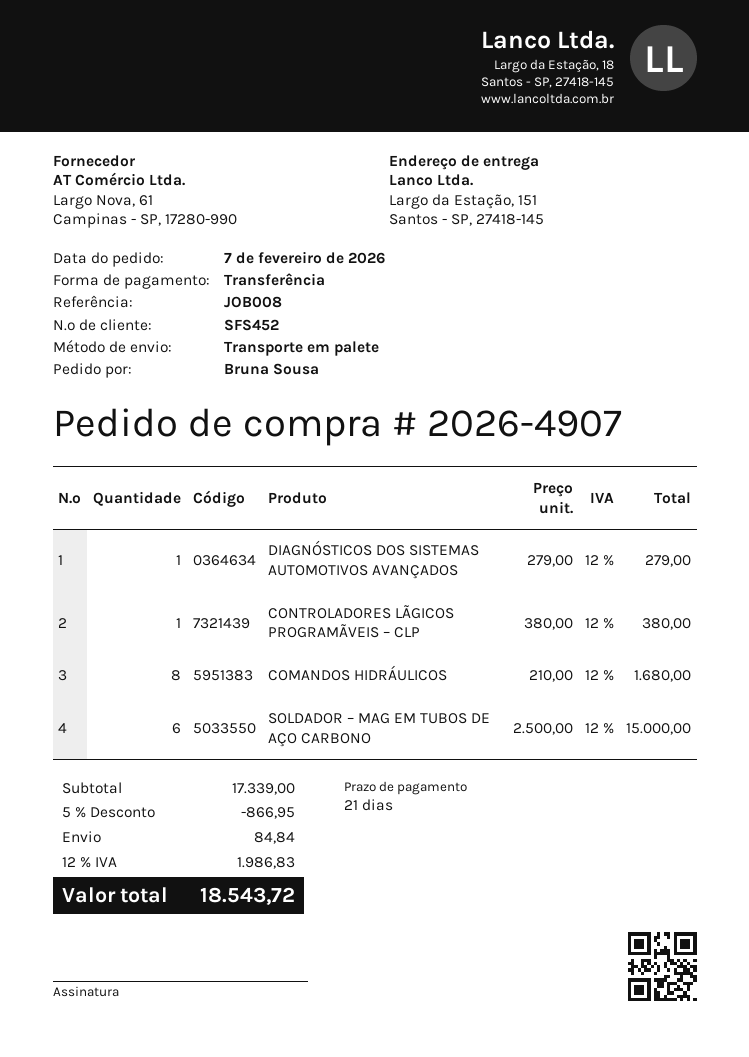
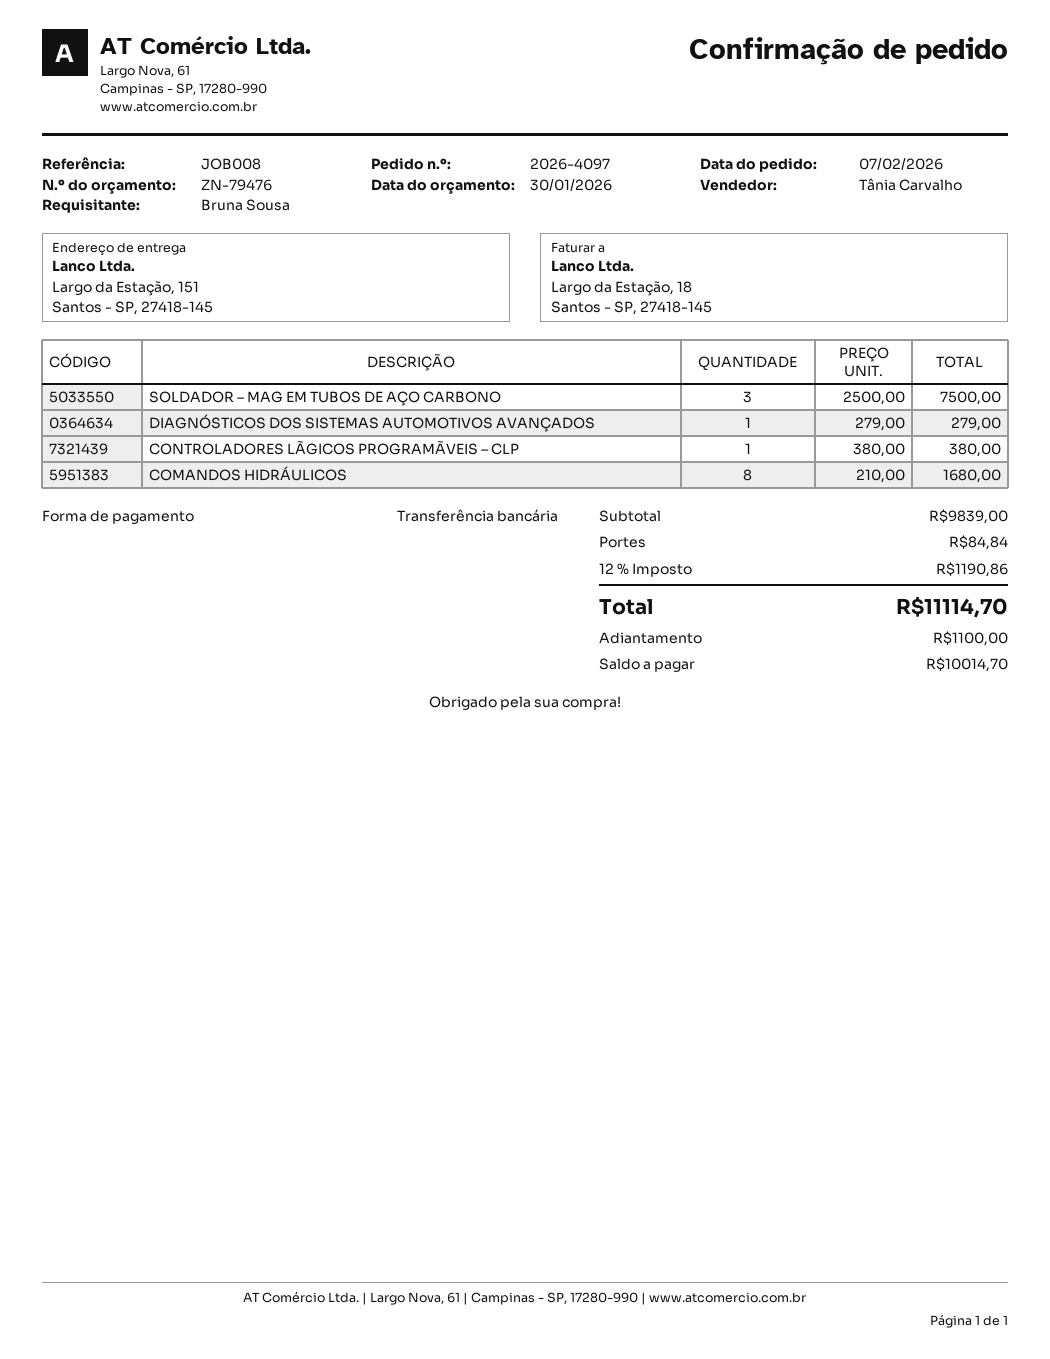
order number: 2026-4907 -> 2026-4097
SOLDADOR – MAG EM TUBOS DE AÇO CARBONO: 6 x 2500.00 = 15000.00 -> 3 x 2500.00 = 7500.00
subtotal: 17339.00 -> 9839.00
discount: 5% = 866.95 -> none
tax: 12% = 1986.83 -> 12% = 1190.86
total: 18543.72 -> 11114.70

